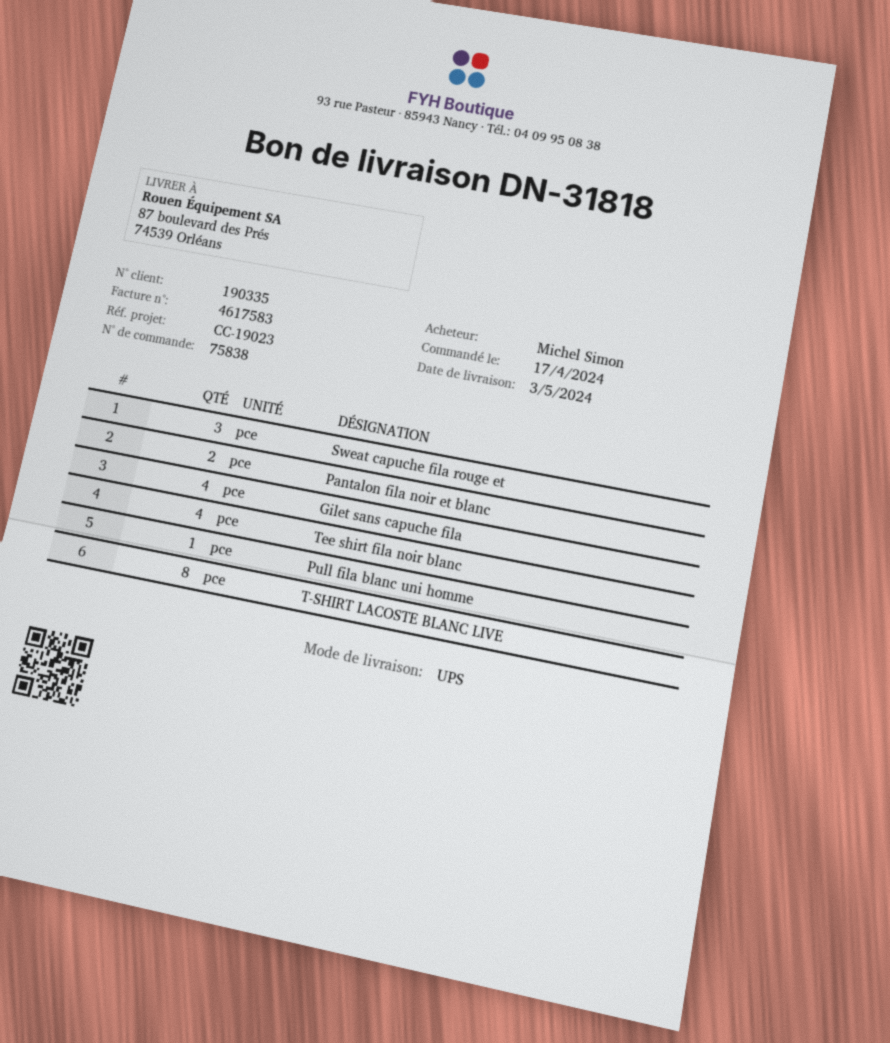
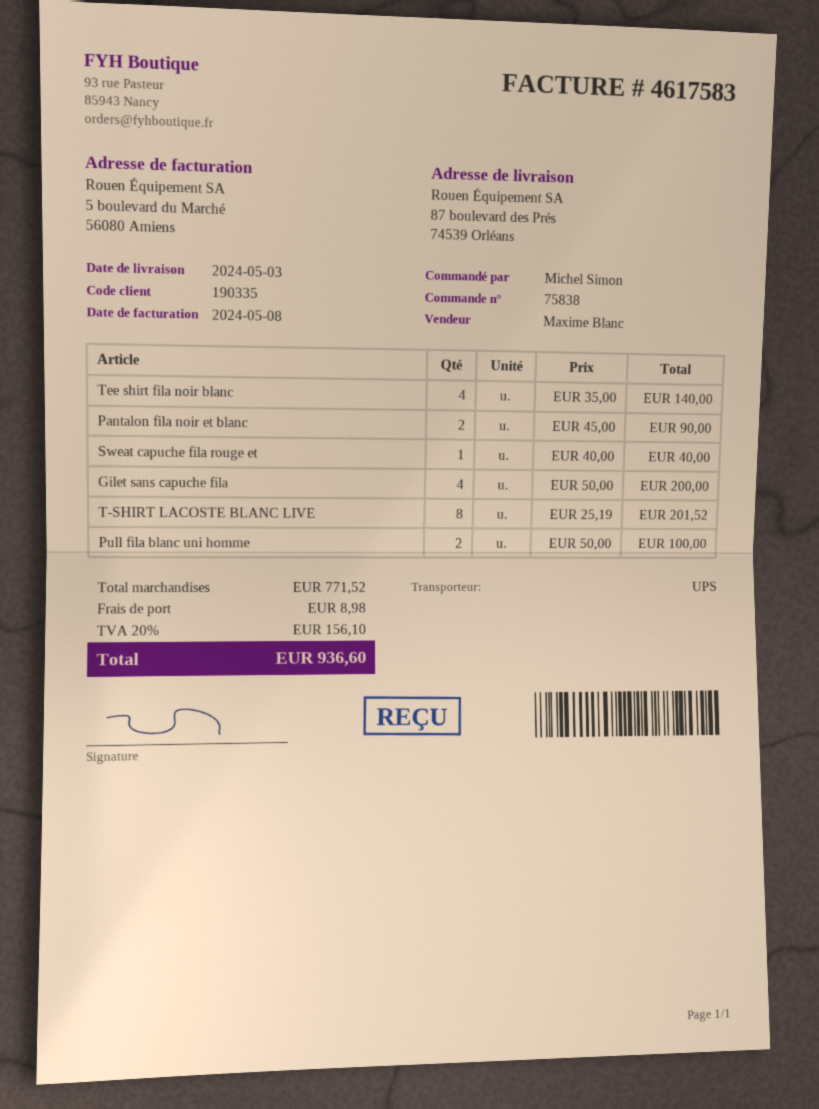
Sweat capuche fila rouge et: 3 -> 1
Pull fila blanc uni homme: 1 -> 2

